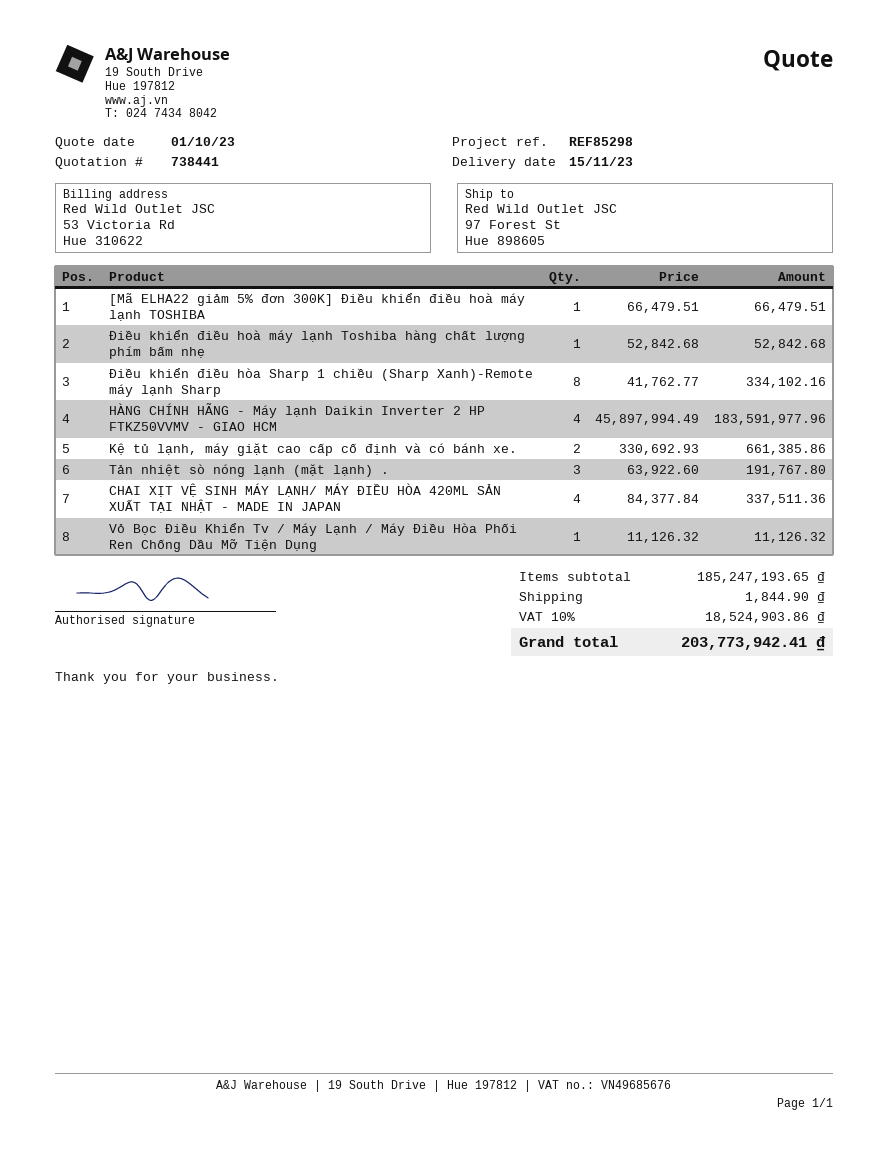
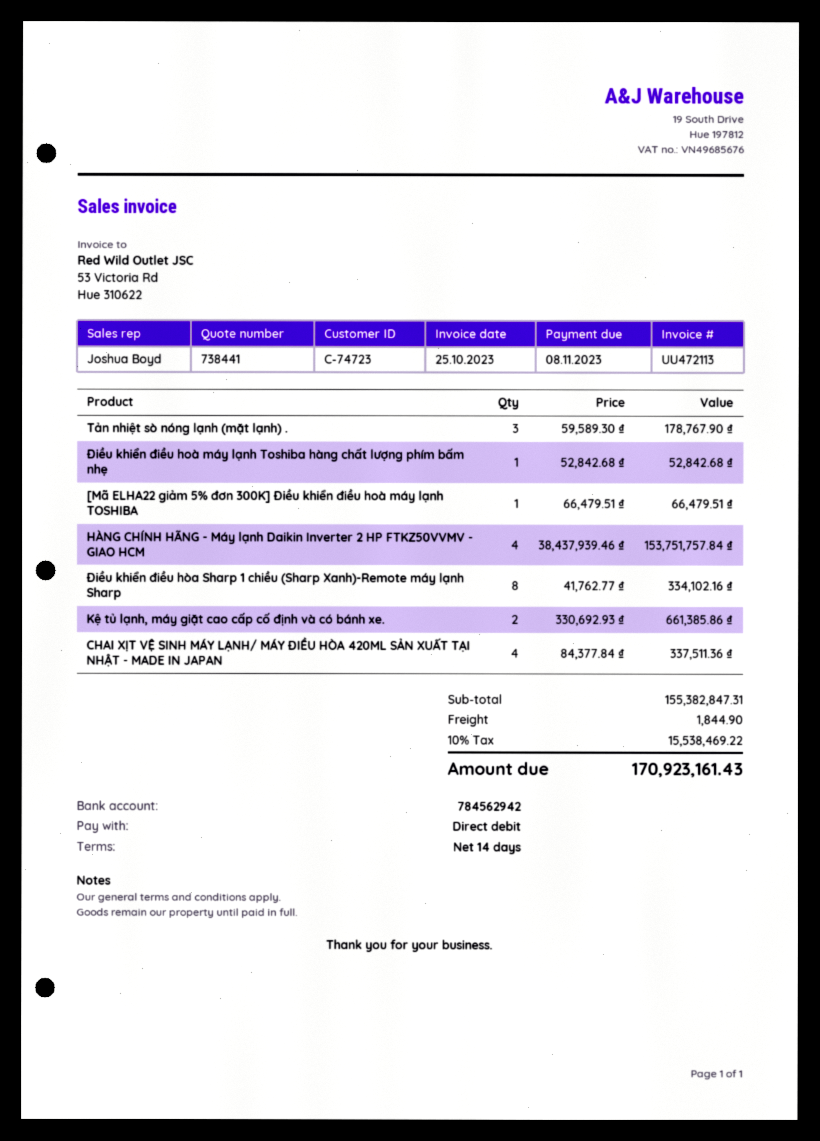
HÀNG CHÍNH HÃNG - Máy lạnh Daikin Inverter 2 HP FTKZ50VVMV - GIAO HCM: 4 x 45897994.49 = 183591977.96 -> 4 x 38437939.46 = 153751757.84
Tản nhiệt sò nóng lạnh (mặt lạnh) .: 3 x 63922.60 = 191767.80 -> 3 x 59589.30 = 178767.90
Vỏ Bọc Điều Khiển Tv / Máy Lạnh / Máy Điều Hòa Phối Ren Chống Dầu Mỡ Tiện Dụng: 1 x 11126.32 = 11126.32 -> none
subtotal: 185247193.65 -> 155382847.31
tax: 10% = 18524903.86 -> 10% = 15538469.22
total: 203773942.41 -> 170923161.43

